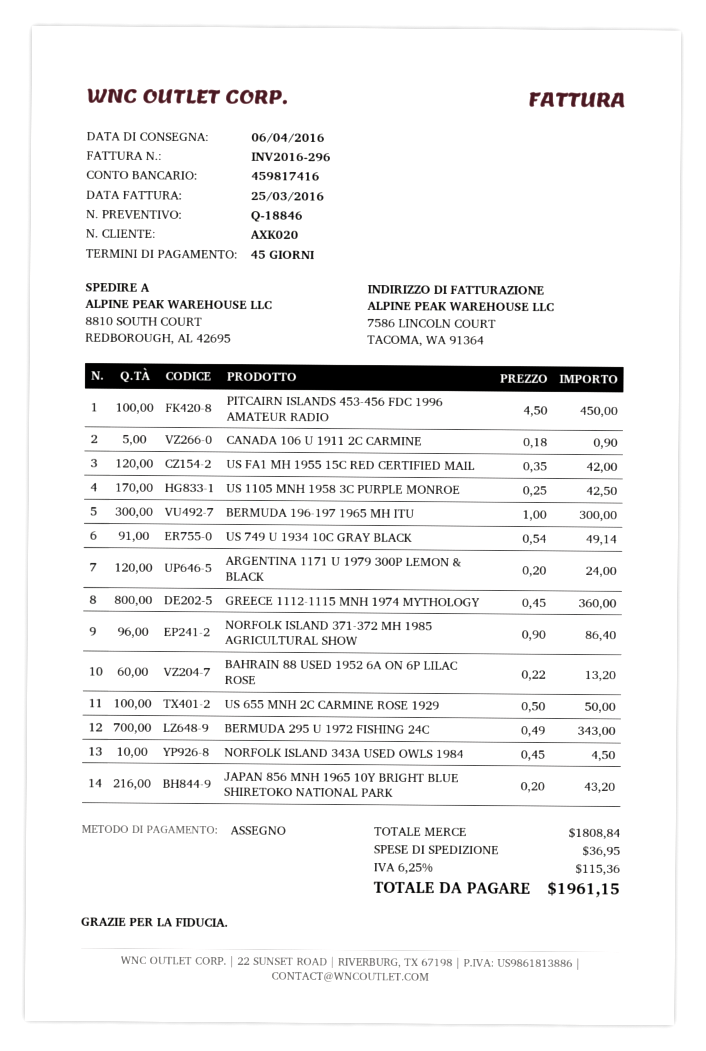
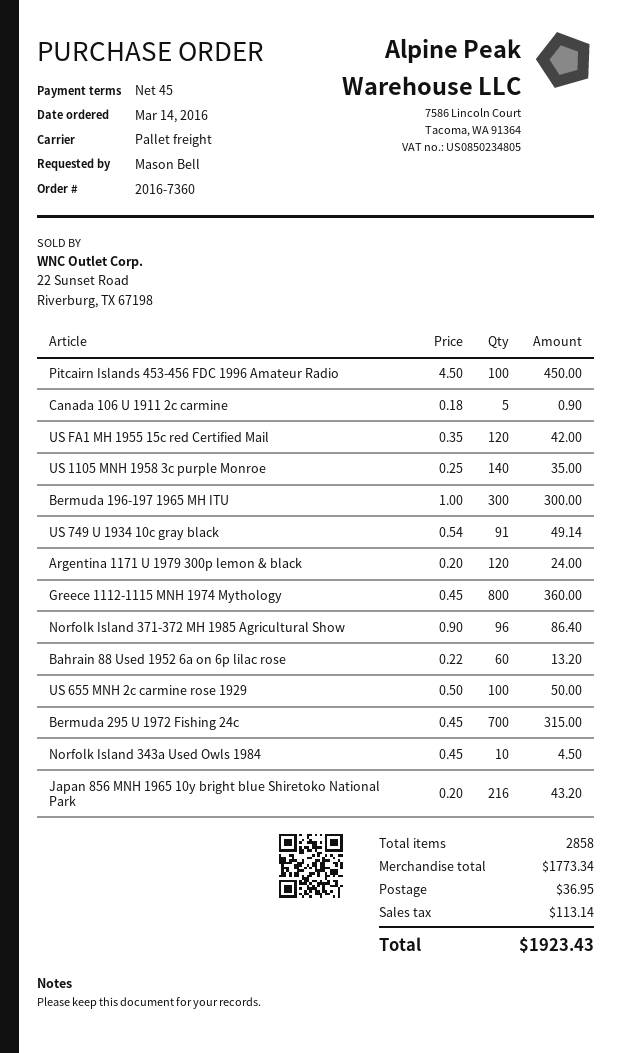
US 1105 MNH 1958 3C PURPLE MONROE: 170 x 0.25 = 42.50 -> 140 x 0.25 = 35.00
BERMUDA 295 U 1972 FISHING 24C: 700 x 0.49 = 343.00 -> 700 x 0.45 = 315.00
subtotal: 1808.84 -> 1773.34
tax: 115.36 -> 113.14
total: 1961.15 -> 1923.43

